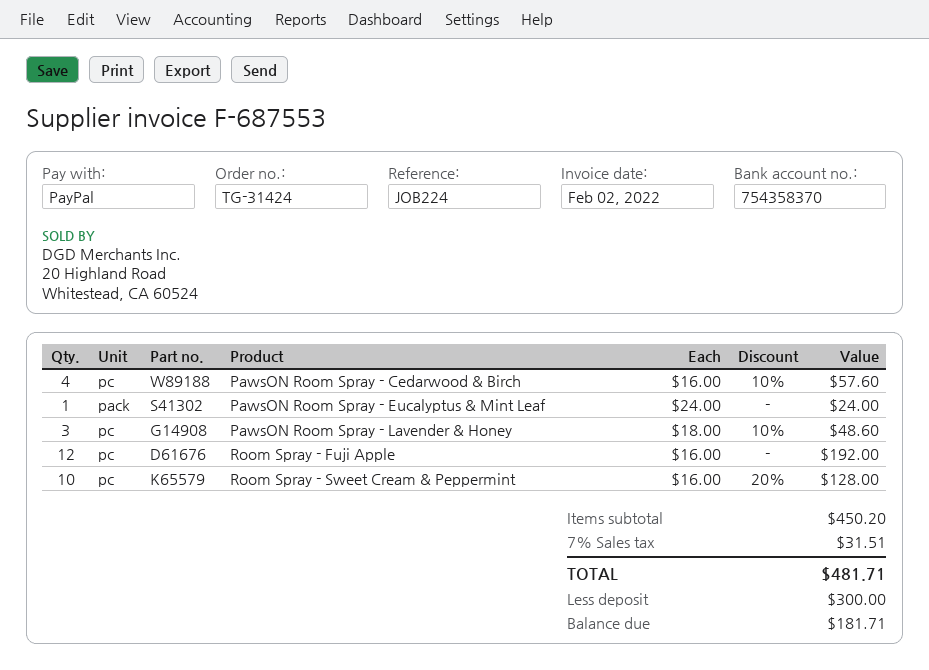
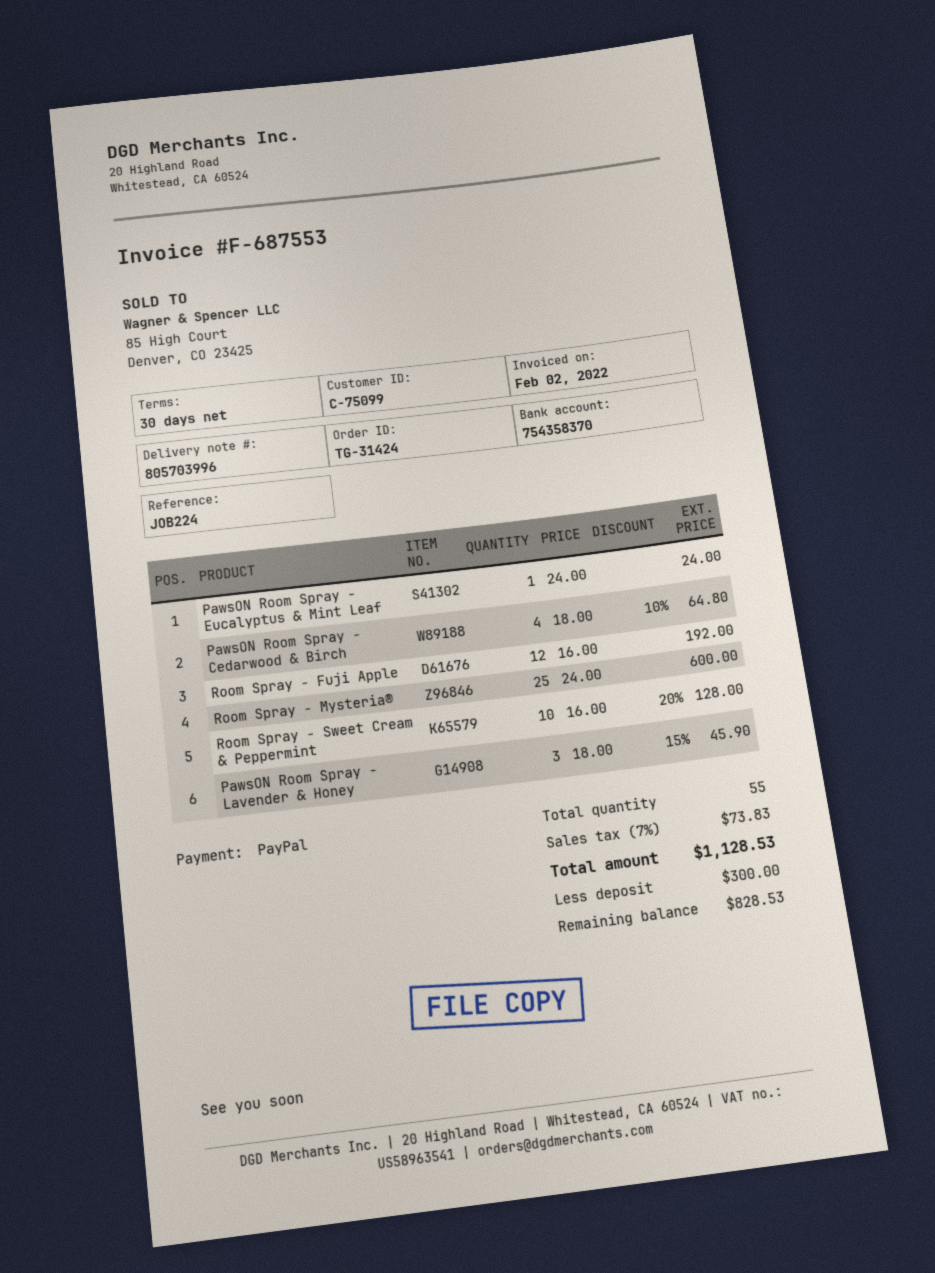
PawsON Room Spray - Cedarwood & Birch: 4 x 16.00 - 10% = 57.60 -> 4 x 18.00 - 10% = 64.80
PawsON Room Spray - Lavender & Honey: 3 x 18.00 - 10% = 48.60 -> 3 x 18.00 - 15% = 45.90
Room Spray - Mysteria®: none -> 25 x 24.00 = 600.00
tax: 7% = 31.51 -> 7% = 73.83
total: 481.71 -> 1128.53
balance: 181.71 -> 828.53

